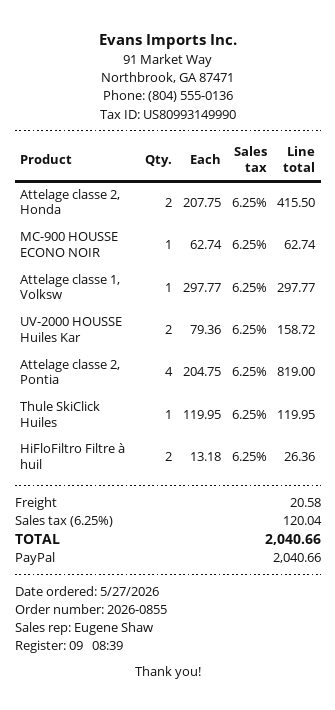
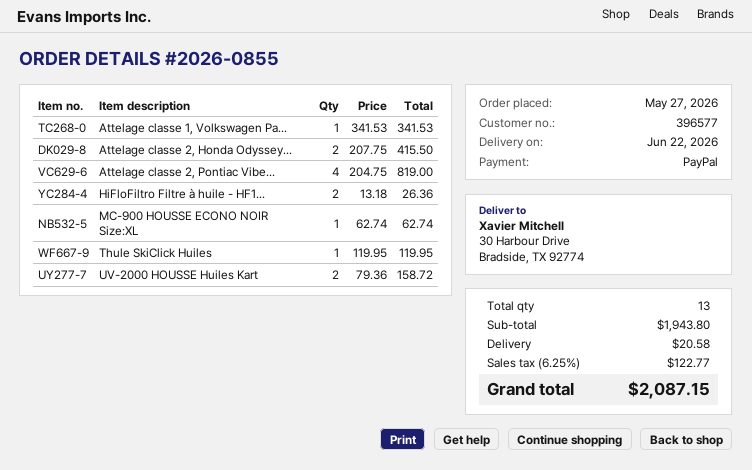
Attelage classe 1, Volksw: 1 x 297.77 = 297.77 -> 1 x 341.53 = 341.53
tax: 6.25% = 120.04 -> 6.25% = 122.77
total: 2040.66 -> 2087.15

